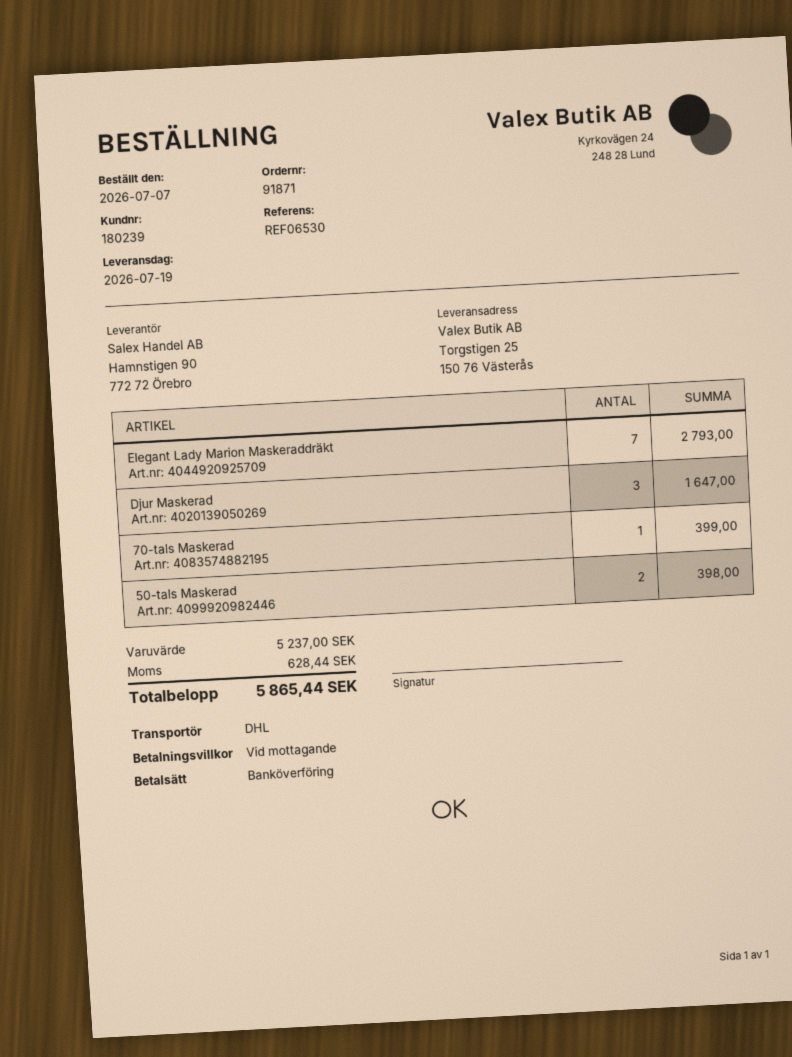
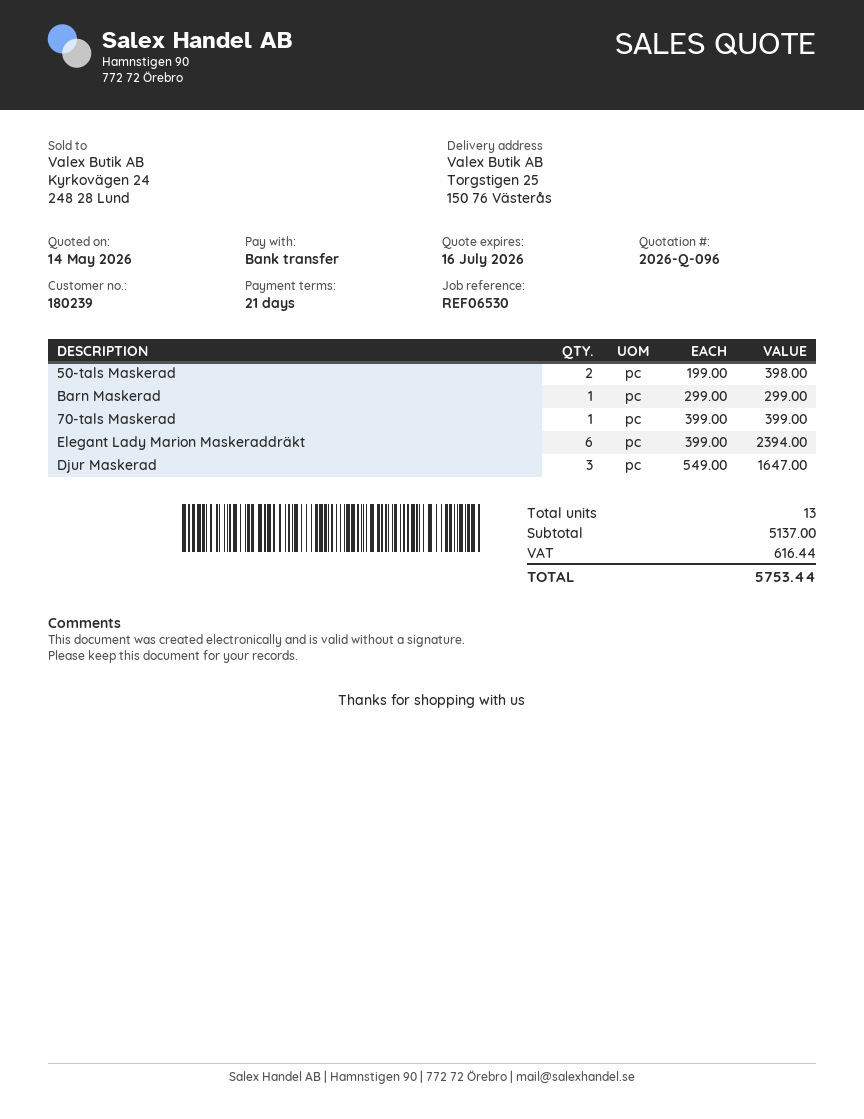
payment terms: on receipt -> 21 days
Elegant Lady Marion Maskeraddräkt: 7 for 2793.00 -> 6 for 2394.00
Barn Maskerad: none -> 1 for 299.00
subtotal: 5237.00 -> 5137.00
tax: 628.44 -> 616.44
total: 5865.44 -> 5753.44

